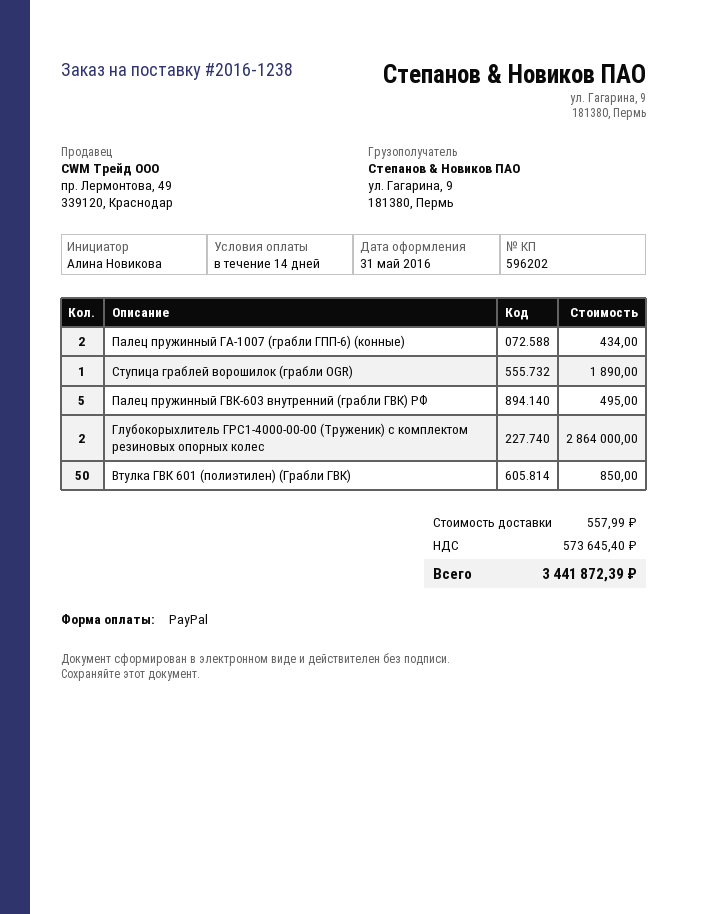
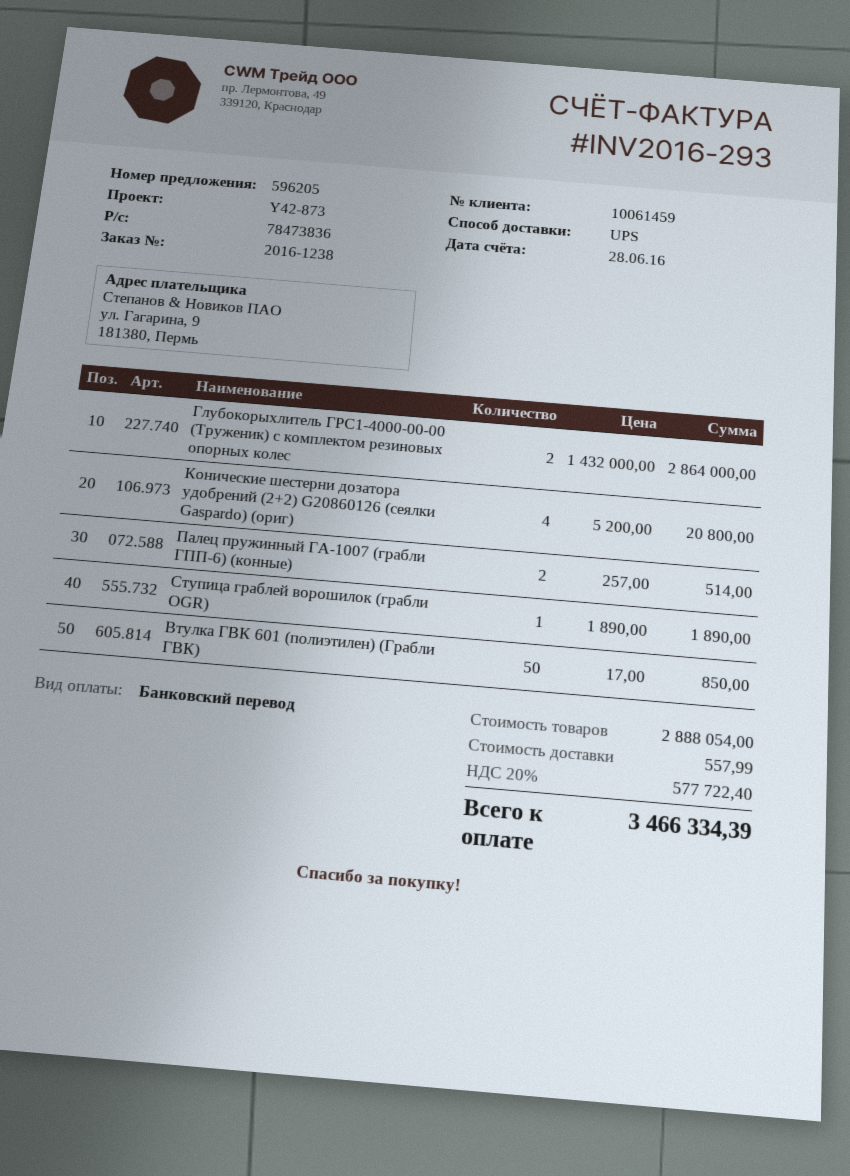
quote number: 596202 -> 596205
payment method: PayPal -> bank transfer
Палец пружинный ГА-1007 (грабли ГПП-6) (конные): 2 for 434.00 -> 2 for 514.00
Палец пружинный ГВК-603 внутренний (грабли ГВК) РФ: 5 for 495.00 -> none
Конические шестерни дозатора удобрений (2+2) G20860126 (сеялки Gaspardo) (ориг): none -> 4 for 20800.00
tax: 573645.40 -> 577722.40
total: 3441872.39 -> 3466334.39

